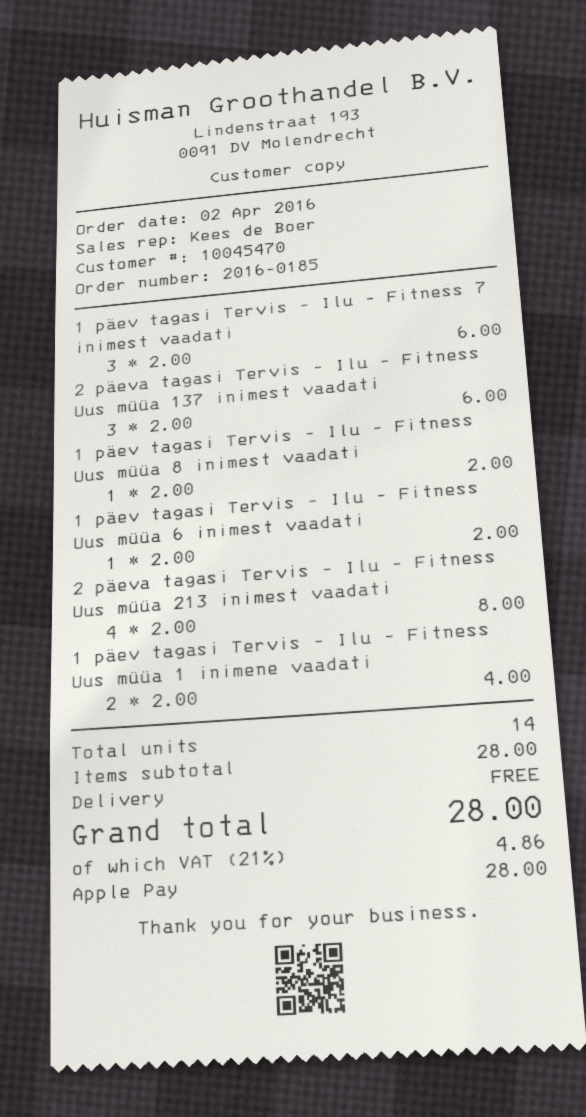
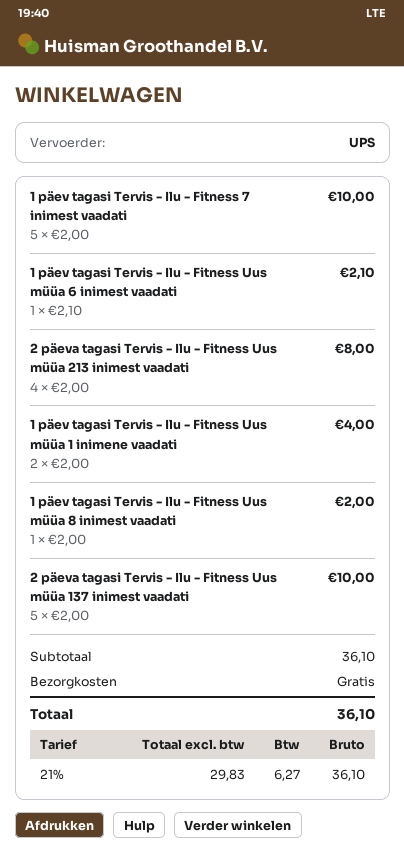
1 päev tagasi Tervis - Ilu - Fitness 7 inimest vaadati: 3 x 2.00 = 6.00 -> 5 x 2.00 = 10.00
2 päeva tagasi Tervis - Ilu - Fitness Uus müüa 137 inimest vaadati: 3 x 2.00 = 6.00 -> 5 x 2.00 = 10.00
1 päev tagasi Tervis - Ilu - Fitness Uus müüa 6 inimest vaadati: 1 x 2.00 = 2.00 -> 1 x 2.10 = 2.10
subtotal: 28.00 -> 36.10
tax: 21% = 4.86 -> 21% = 6.27
total: 28.00 -> 36.10

